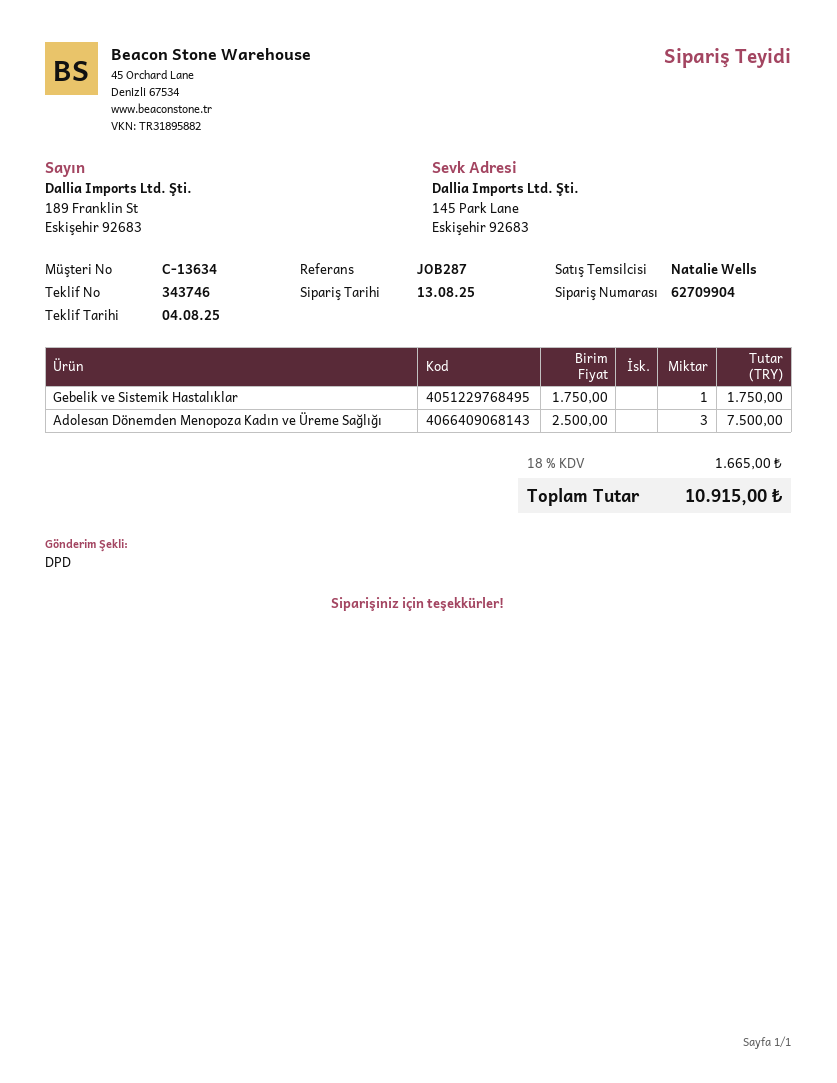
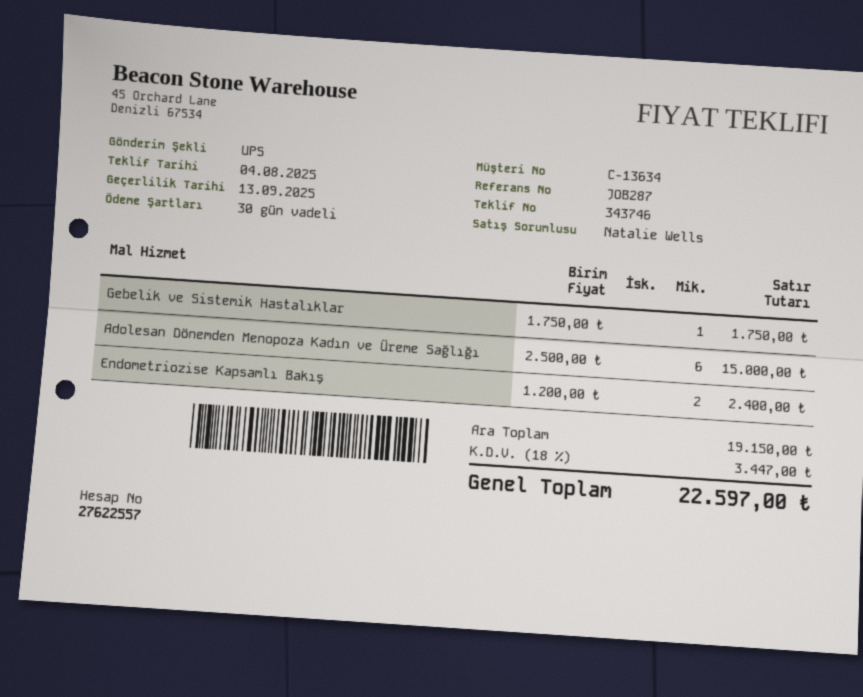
shipping method: DPD -> UPS
Adolesan Dönemden Menopoza Kadın ve Üreme Sağlığı: 3 x 2500.00 = 7500.00 -> 6 x 2500.00 = 15000.00
Endometriozise Kapsamlı Bakış: none -> 2 x 1200.00 = 2400.00
tax: 18% = 1665.00 -> 18% = 3447.00
total: 10915.00 -> 22597.00

